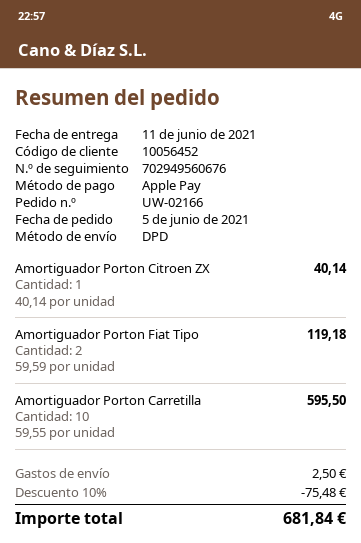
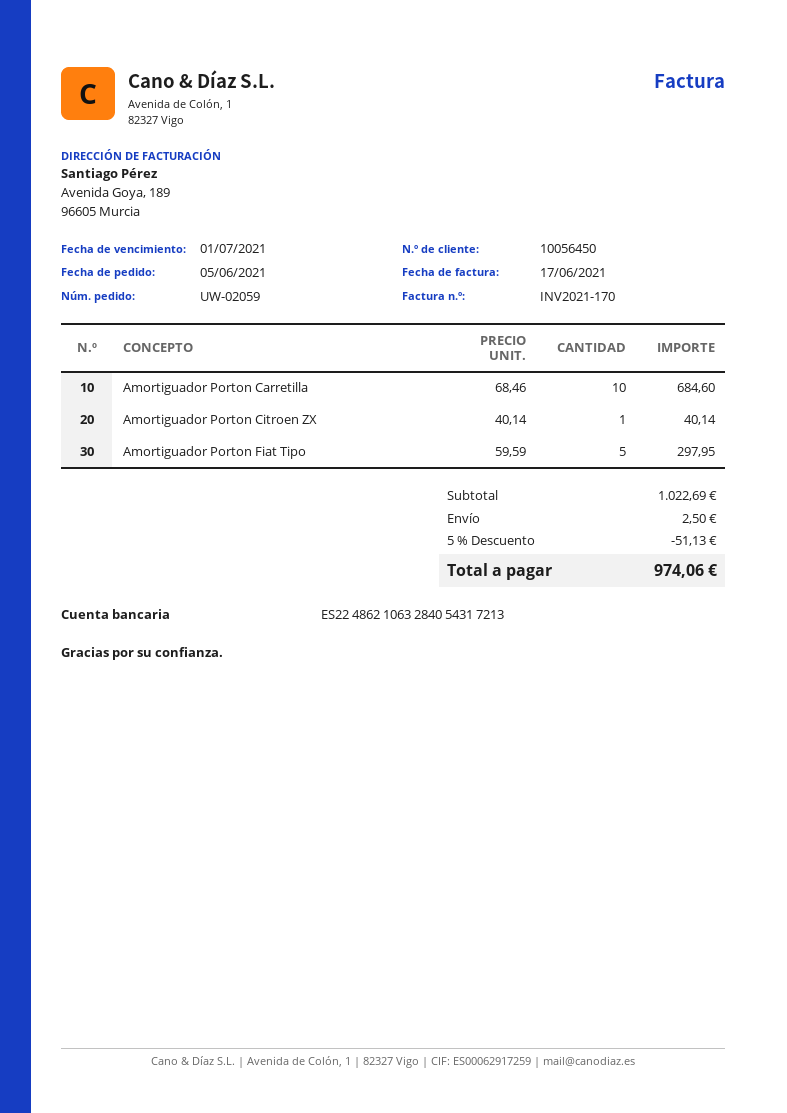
order number: UW-02166 -> UW-02059
customer number: 10056452 -> 10056450
Amortiguador Porton Fiat Tipo: 2 x 59.59 = 119.18 -> 5 x 59.59 = 297.95
Amortiguador Porton Carretilla: 10 x 59.55 = 595.50 -> 10 x 68.46 = 684.60
discount: 10% = 75.48 -> 5% = 51.13
total: 681.84 -> 974.06

